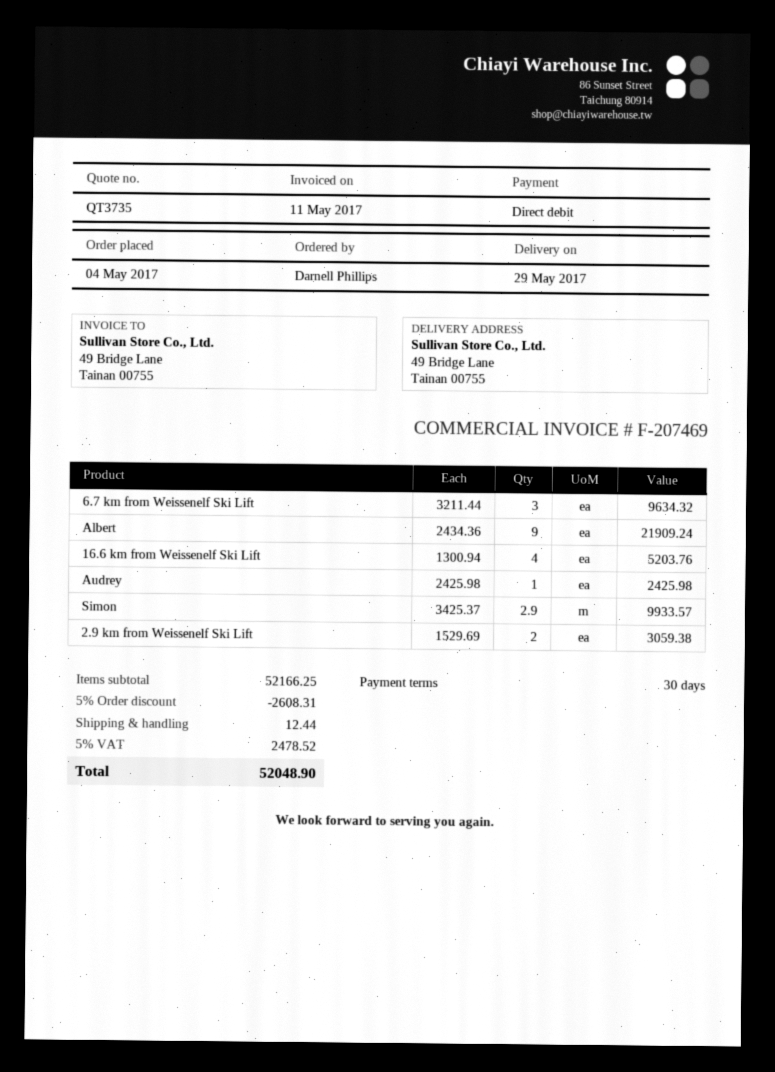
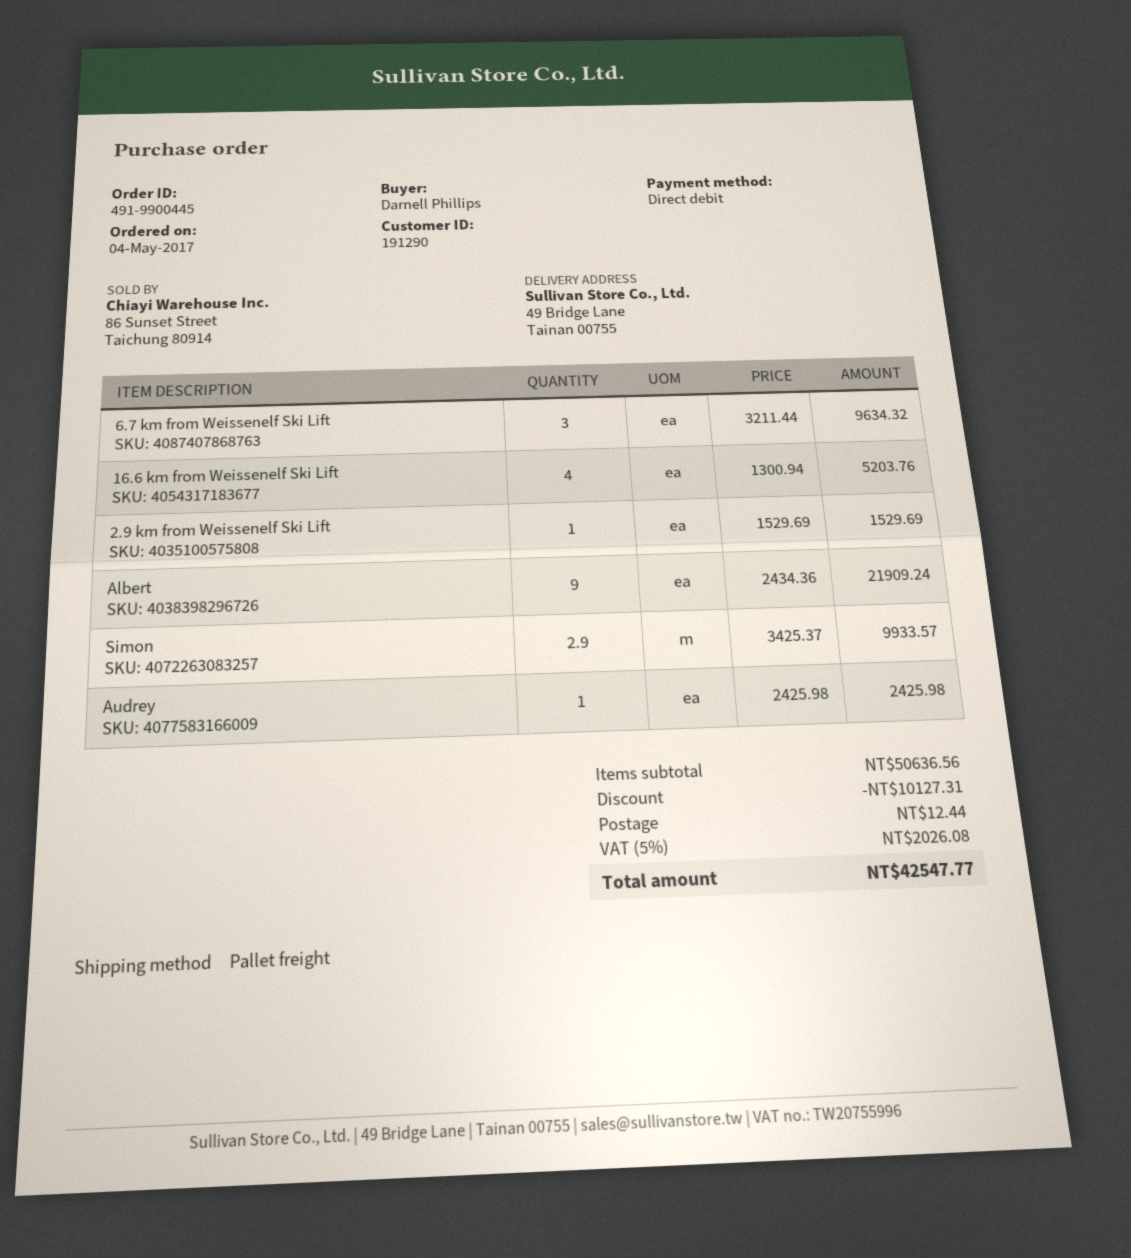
2.9 km from Weissenelf Ski Lift: 2 x 1529.69 = 3059.38 -> 1 x 1529.69 = 1529.69
subtotal: 52166.25 -> 50636.56
discount: 2608.31 -> 10127.31
tax: 5% = 2478.52 -> 5% = 2026.08
total: 52048.90 -> 42547.77

